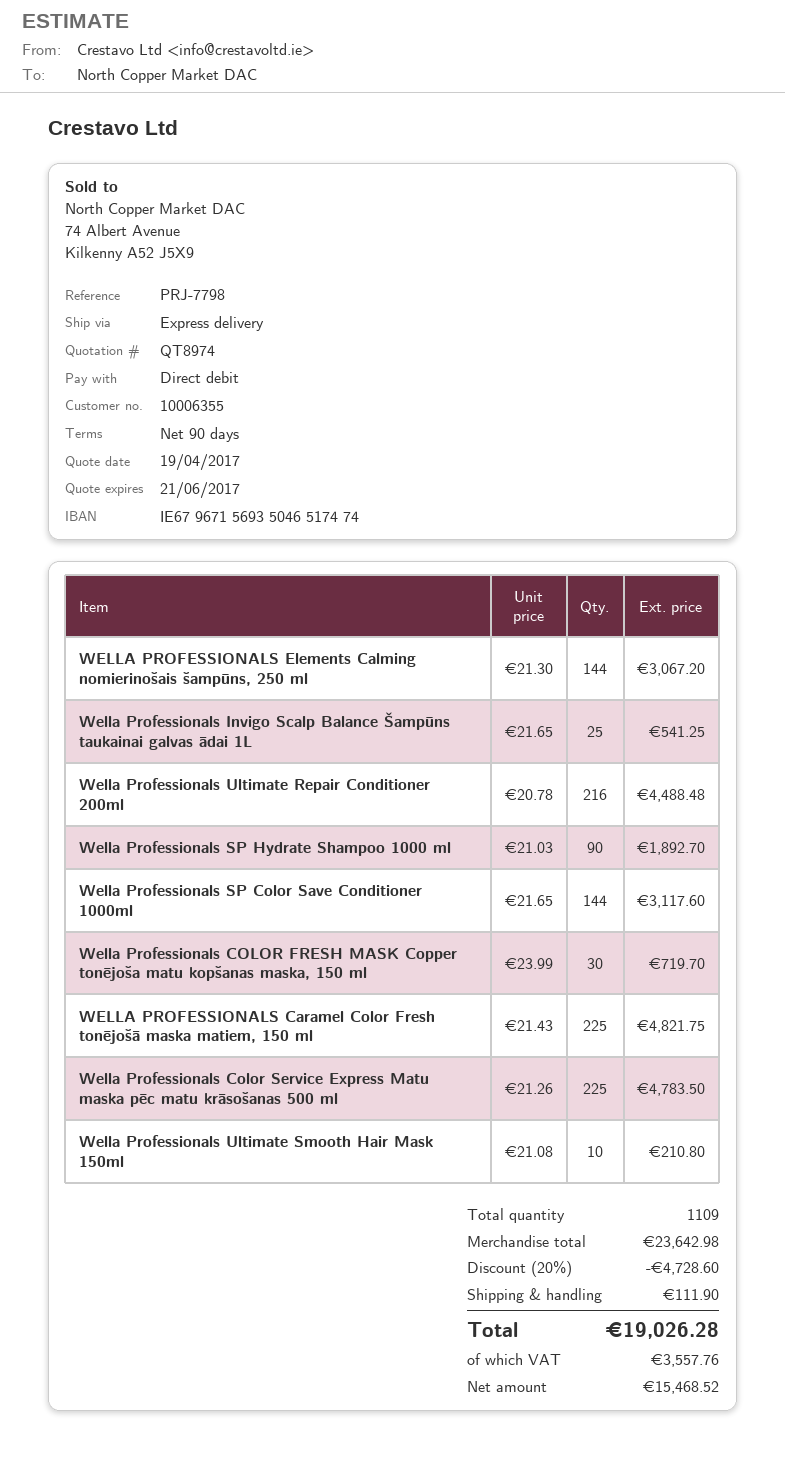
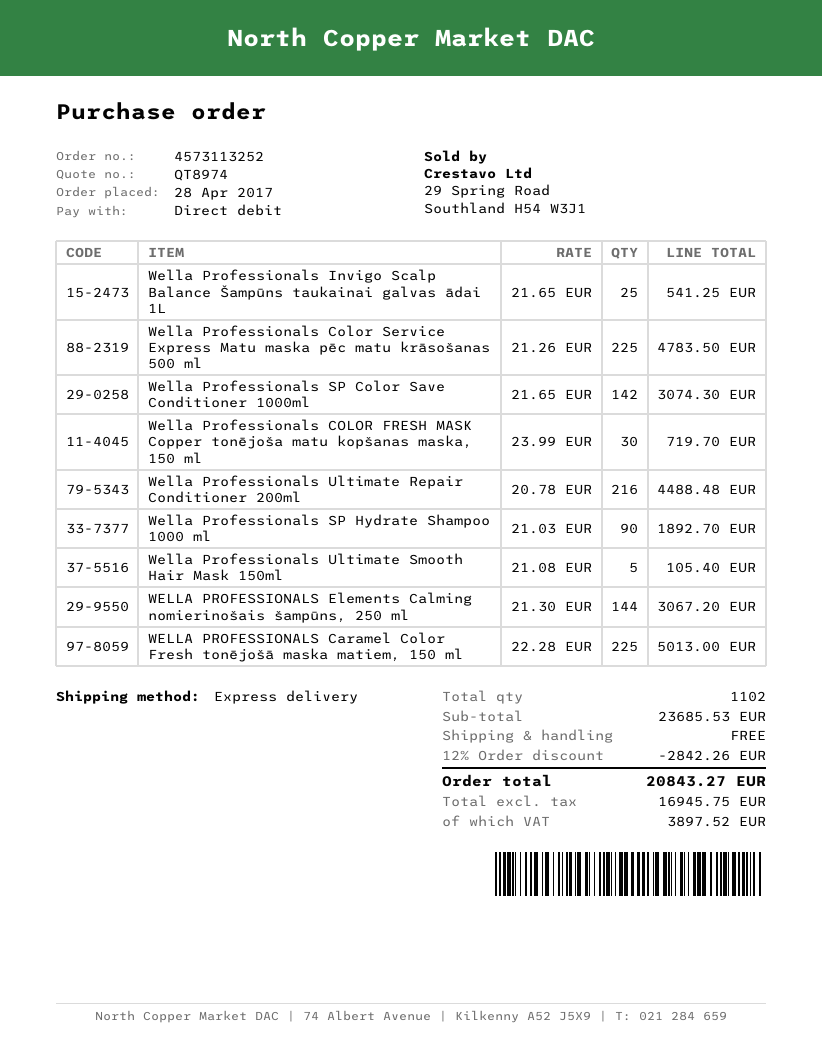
Wella Professionals SP Color Save Conditioner 1000ml: 144 x 21.65 = 3117.60 -> 142 x 21.65 = 3074.30
WELLA PROFESSIONALS Caramel Color Fresh tonējošā maska matiem, 150 ml: 225 x 21.43 = 4821.75 -> 225 x 22.28 = 5013.00
Wella Professionals Ultimate Smooth Hair Mask 150ml: 10 x 21.08 = 210.80 -> 5 x 21.08 = 105.40
total quantity: 1109 -> 1102
subtotal: 23642.98 -> 23685.53
discount: 20% = 4728.60 -> 12% = 2842.26
shipping: 111.90 -> 0.00
net: 15468.52 -> 16945.75
tax: 3557.76 -> 3897.52
total: 19026.28 -> 20843.27

